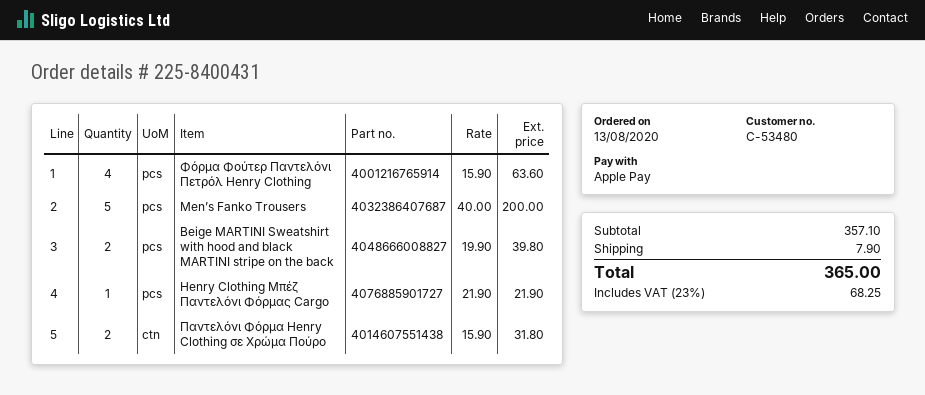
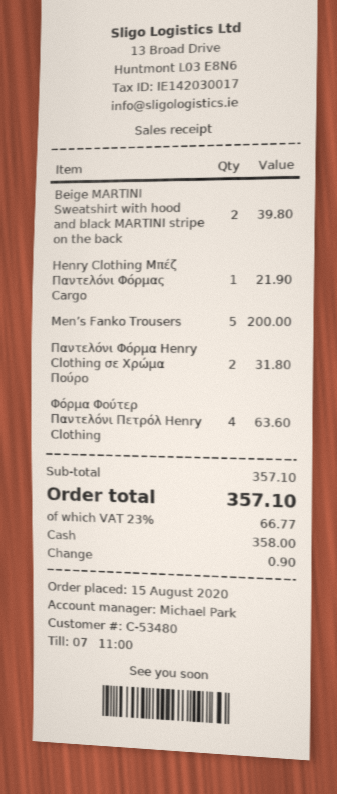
order date: 2020-08-13 -> 2020-08-15
payment method: Apple Pay -> cash
shipping: 7.90 -> none
tax: 23% = 68.25 -> 23% = 66.77
total: 365.00 -> 357.10

